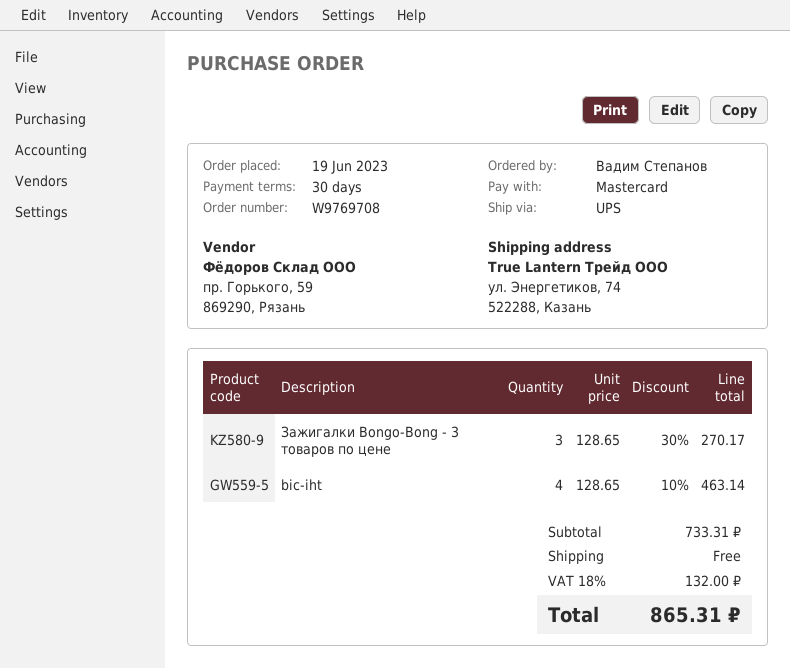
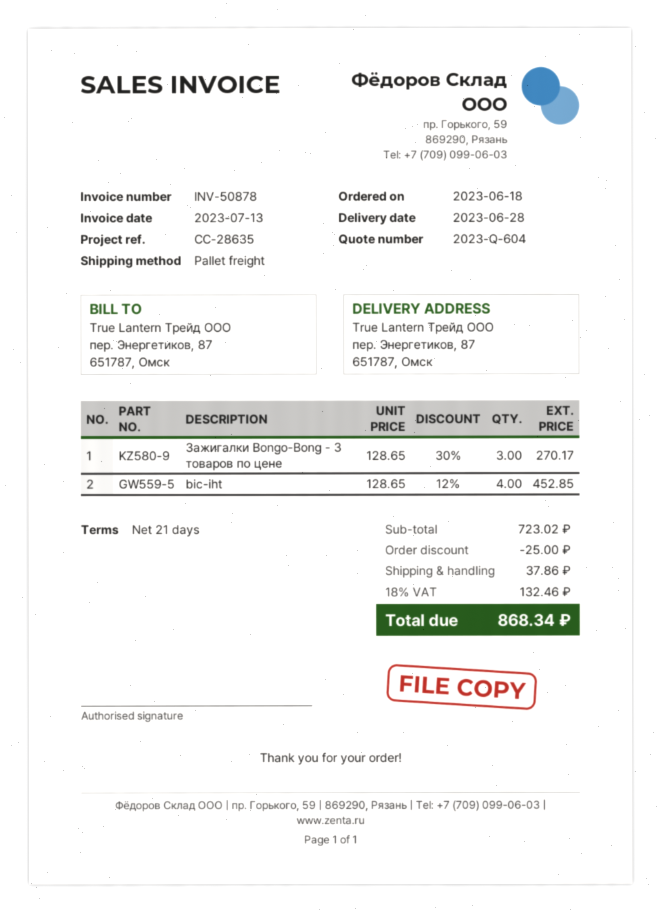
order date: 2023-06-19 -> 2023-06-18
payment terms: 30 days -> 21 days
shipping method: UPS -> pallet freight
ship to: ул. Энергетиков, 74, 522288, Казань -> пер. Энергетиков, 87, 651787, Омск
bic-iht: 4 x 128.65 - 10% = 463.14 -> 4 x 128.65 - 12% = 452.85
subtotal: 733.31 -> 723.02
discount: none -> 25.00
shipping: 0.00 -> 37.86
tax: 18% = 132.00 -> 18% = 132.46
total: 865.31 -> 868.34

